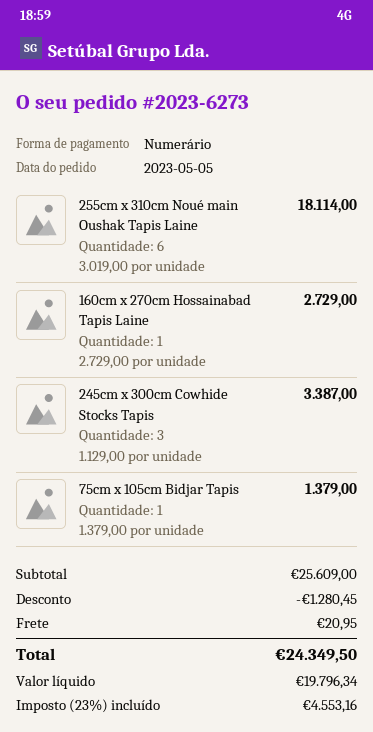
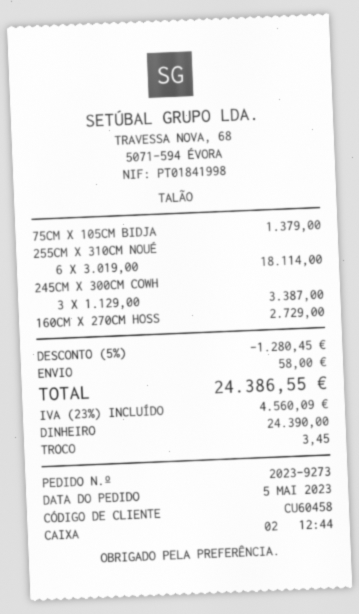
order number: 2023-6273 -> 2023-9273
shipping: 20.95 -> 58.00
tax: 23% = 4553.16 -> 23% = 4560.09
total: 24349.50 -> 24386.55

